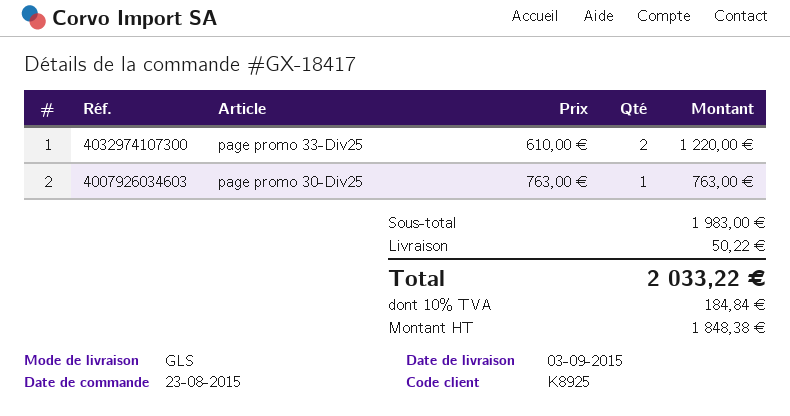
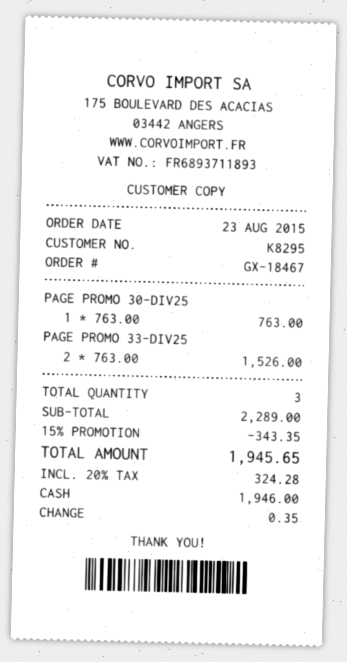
order number: GX-18417 -> GX-18467
customer number: K8925 -> K8295
page promo 33-Div25: 2 x 610.00 = 1220.00 -> 2 x 763.00 = 1526.00
subtotal: 1983.00 -> 2289.00
discount: none -> 15% = 343.35
shipping: 50.22 -> none
tax: 10% = 184.84 -> 20% = 324.28
total: 2033.22 -> 1945.65

